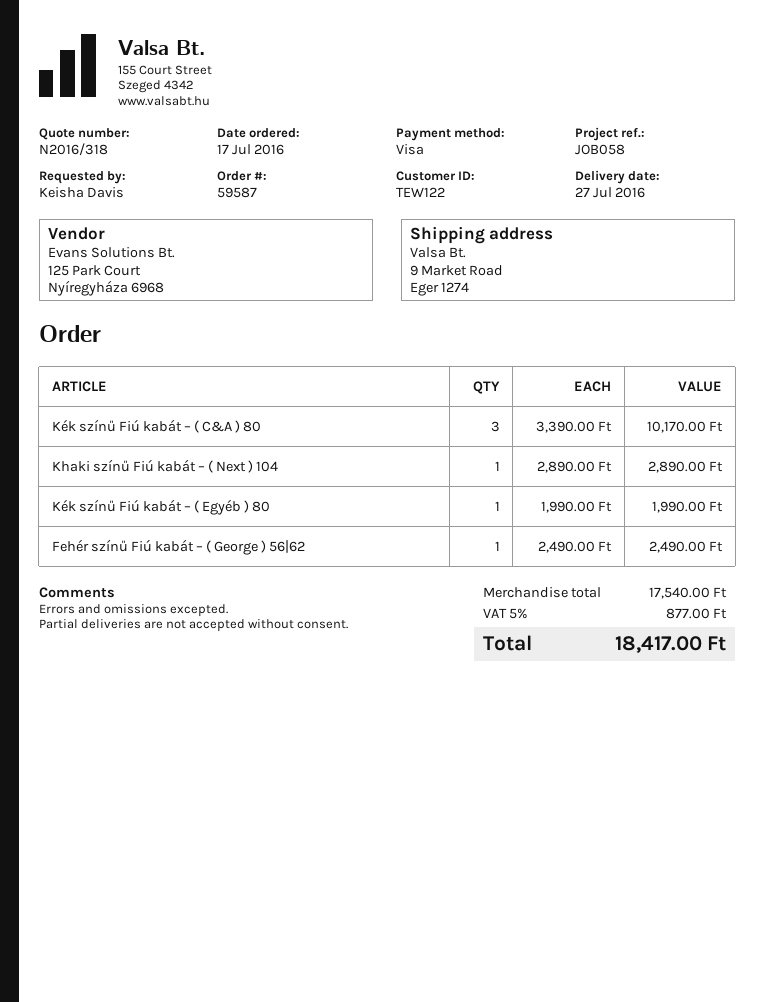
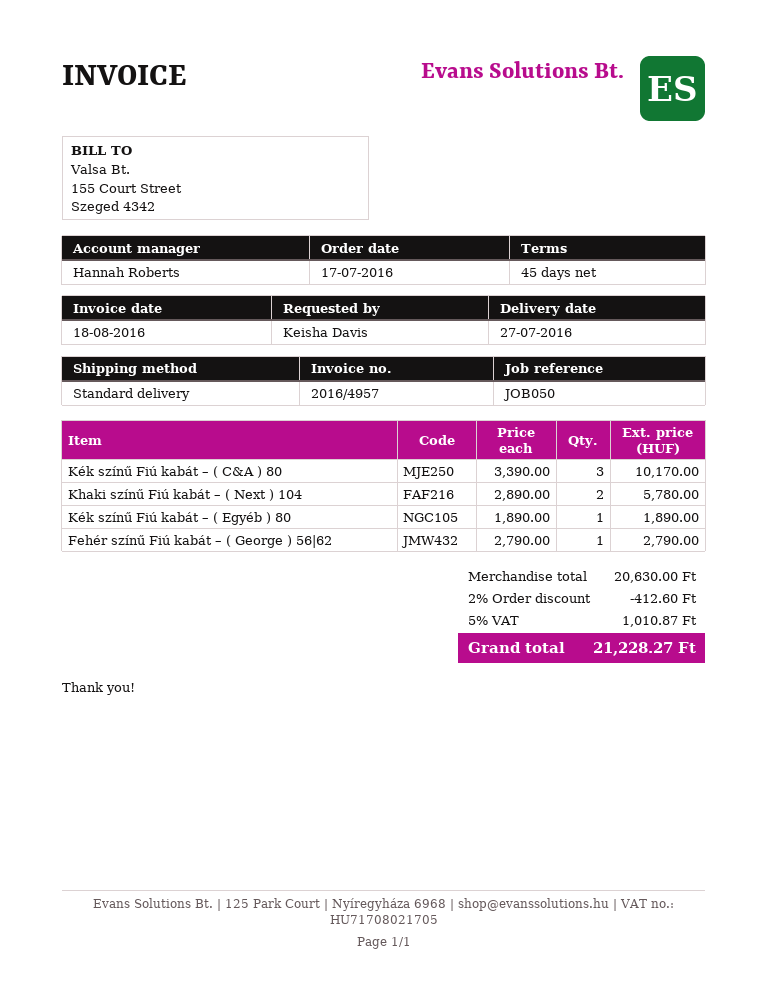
reference: JOB058 -> JOB050
Khaki színű Fiú kabát – ( Next ) 104: 1 x 2890.00 = 2890.00 -> 2 x 2890.00 = 5780.00
Kék színű Fiú kabát – ( Egyéb ) 80: 1 x 1990.00 = 1990.00 -> 1 x 1890.00 = 1890.00
Fehér színű Fiú kabát – ( George ) 56|62: 1 x 2490.00 = 2490.00 -> 1 x 2790.00 = 2790.00
subtotal: 17540.00 -> 20630.00
discount: none -> 2% = 412.60
tax: 5% = 877.00 -> 5% = 1010.87
total: 18417.00 -> 21228.27

